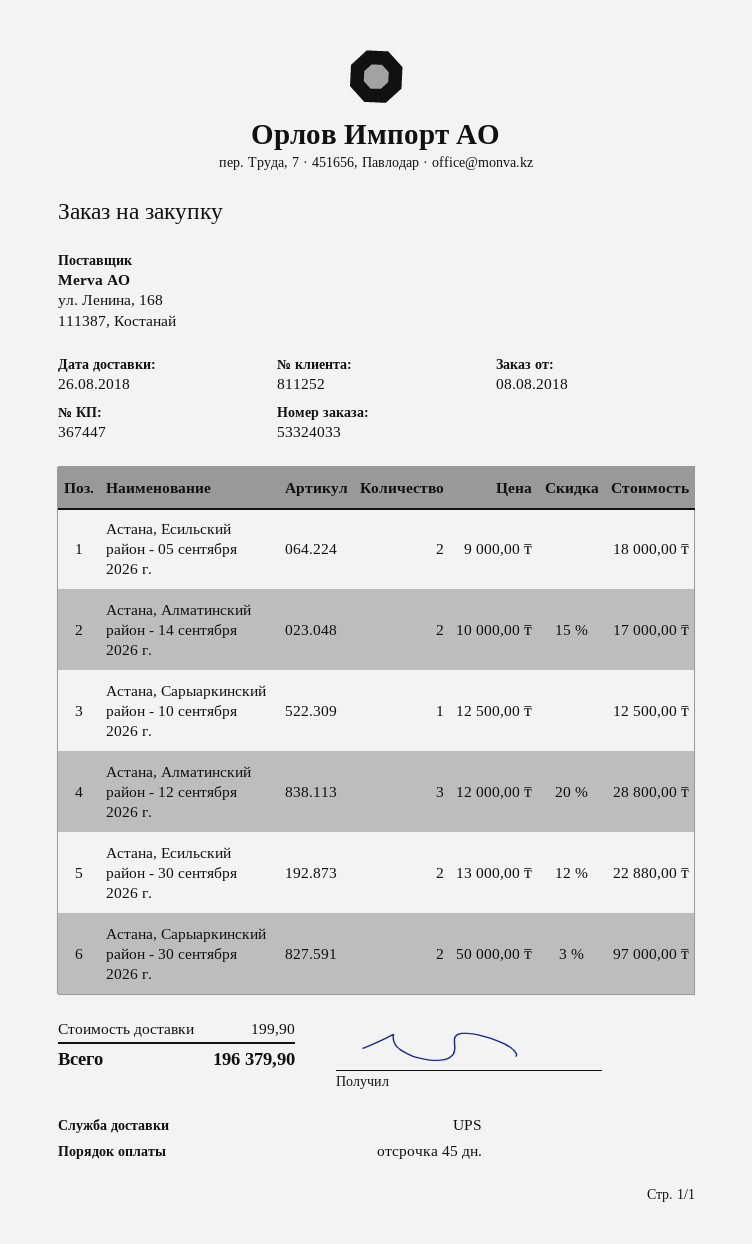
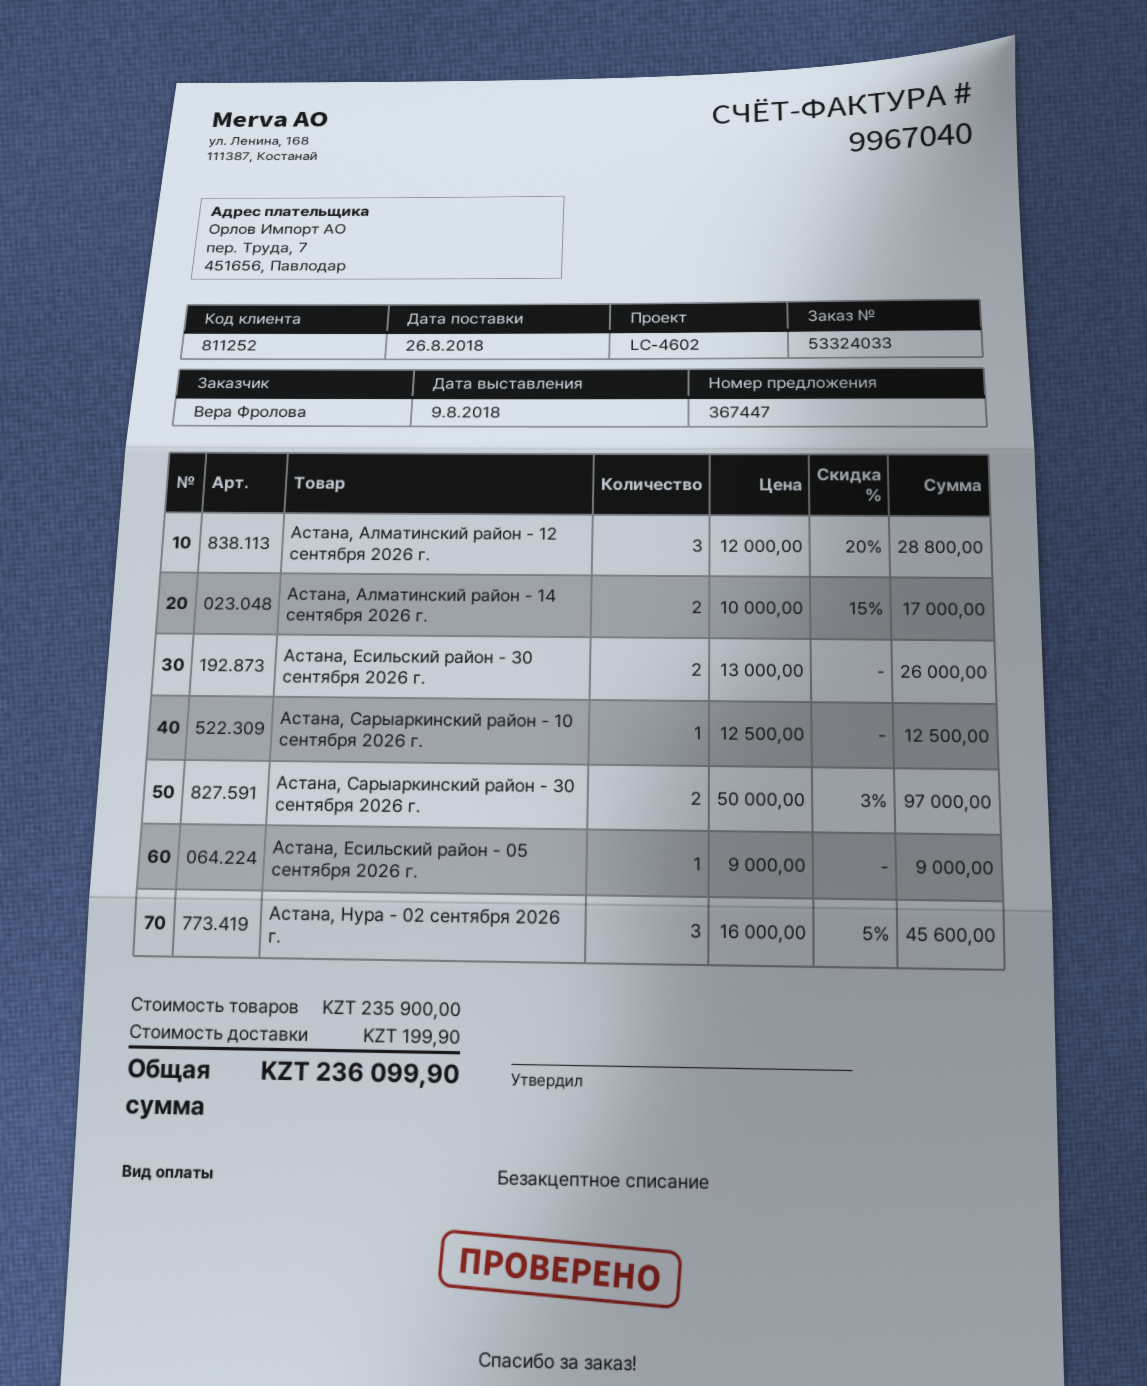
Астана, Есильский район - 05 сентября 2026 г.: 2 x 9000.00 = 18000.00 -> 1 x 9000.00 = 9000.00
Астана, Есильский район - 30 сентября 2026 г.: 2 x 13000.00 - 12% = 22880.00 -> 2 x 13000.00 = 26000.00
Астана, Нура - 02 сентября 2026 г.: none -> 3 x 16000.00 - 5% = 45600.00
total: 196379.90 -> 236099.90

